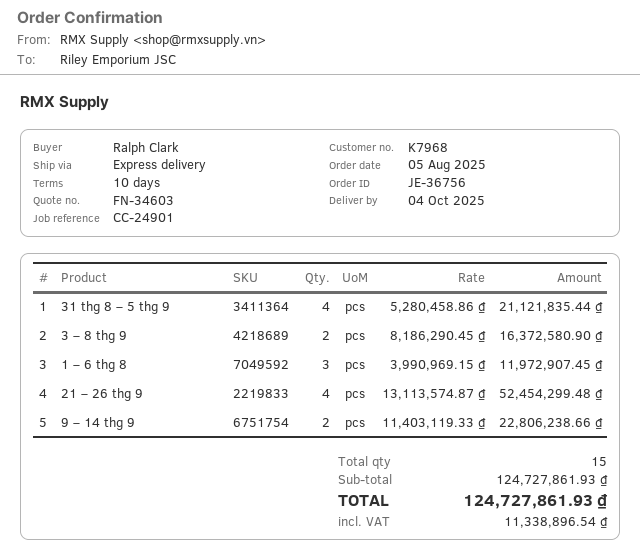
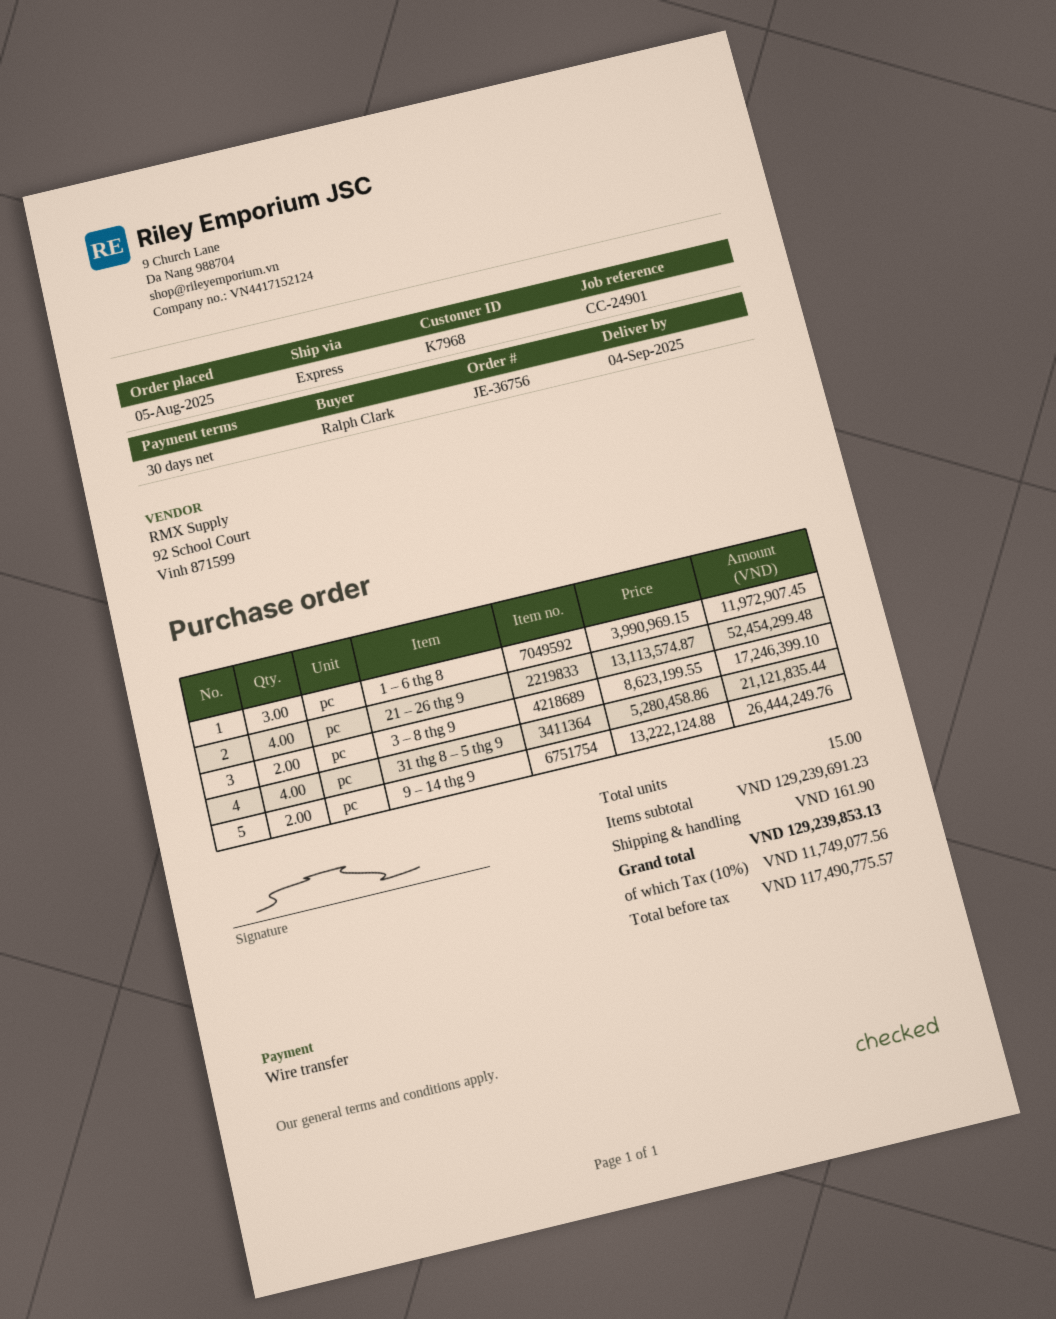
delivery date: 2025-10-04 -> 2025-09-04
payment terms: 10 days -> 30 days
3 – 8 thg 9: 2 x 8186290.45 = 16372580.90 -> 2 x 8623199.55 = 17246399.10
9 – 14 thg 9: 2 x 11403119.33 = 22806238.66 -> 2 x 13222124.88 = 26444249.76
subtotal: 124727861.93 -> 129239691.23
shipping: none -> 161.90
tax: 11338896.54 -> 11749077.56
total: 124727861.93 -> 129239853.13

